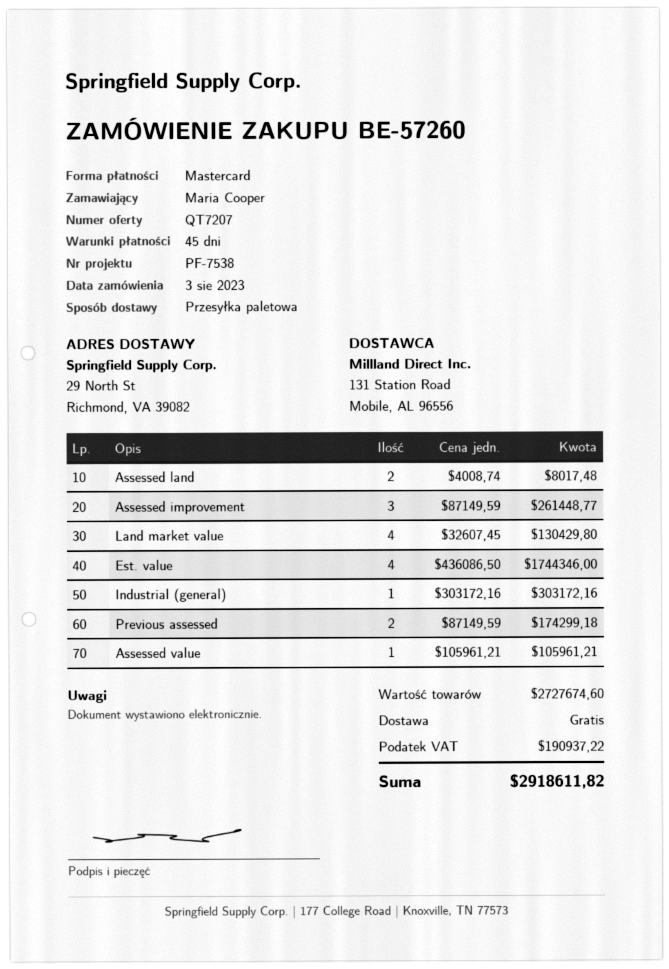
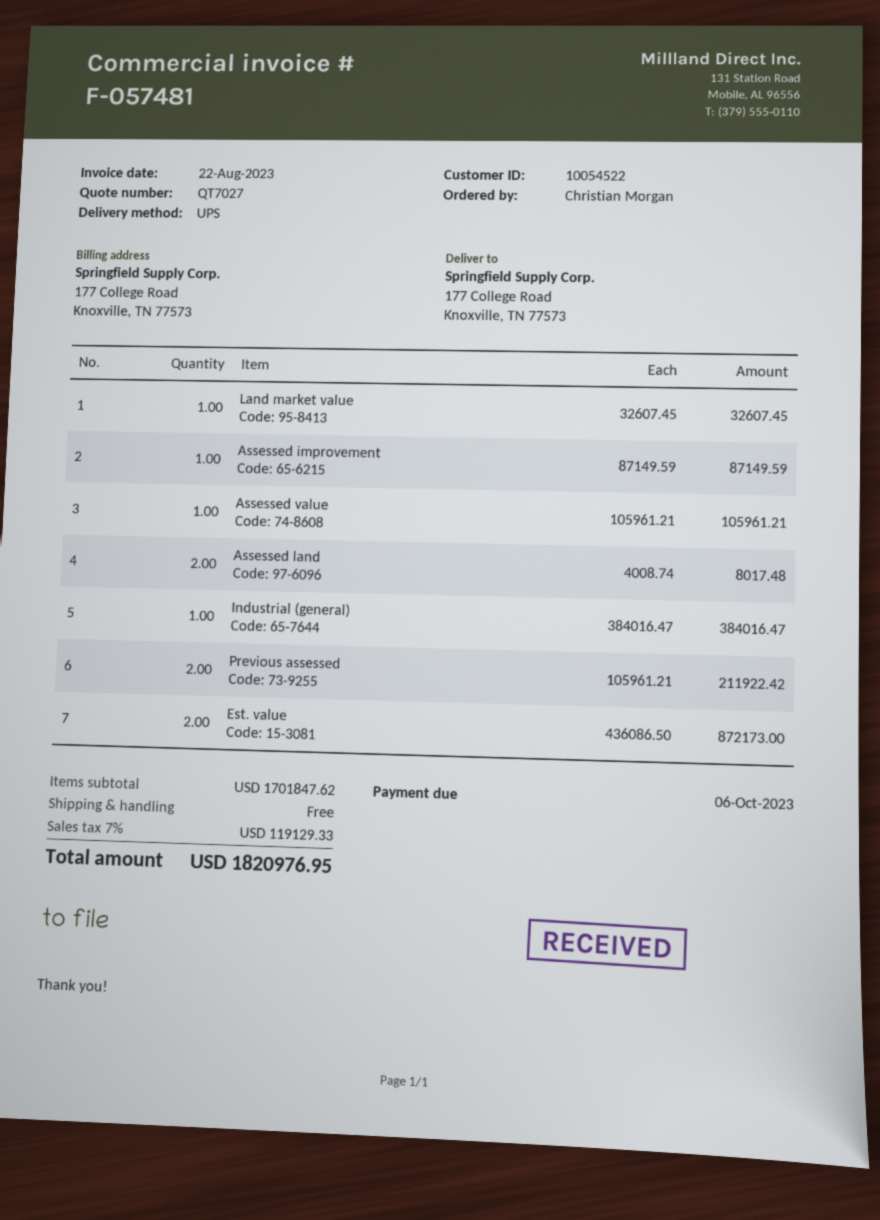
quote number: QT7207 -> QT7027
ordered by: Maria Cooper -> Christian Morgan
shipping method: pallet freight -> UPS
ship to: 29 North St, Richmond, VA 39082 -> 177 College Road, Knoxville, TN 77573
Assessed improvement: 3 x 87149.59 = 261448.77 -> 1 x 87149.59 = 87149.59
Land market value: 4 x 32607.45 = 130429.80 -> 1 x 32607.45 = 32607.45
Est. value: 4 x 436086.50 = 1744346.00 -> 2 x 436086.50 = 872173.00
Industrial (general): 1 x 303172.16 = 303172.16 -> 1 x 384016.47 = 384016.47
Previous assessed: 2 x 87149.59 = 174299.18 -> 2 x 105961.21 = 211922.42
subtotal: 2727674.60 -> 1701847.62
tax: 190937.22 -> 119129.33
total: 2918611.82 -> 1820976.95

